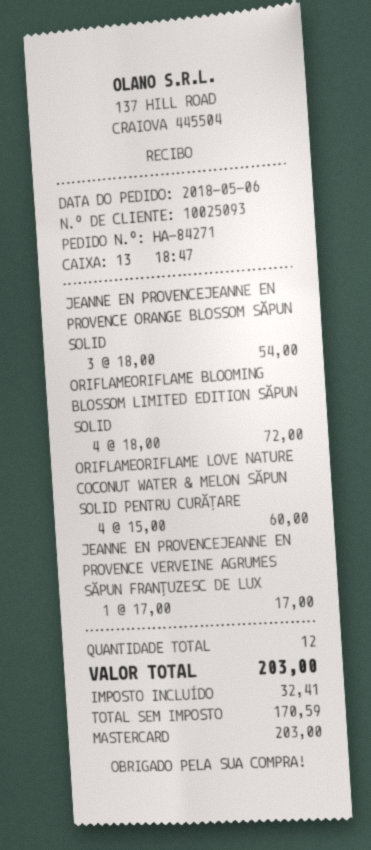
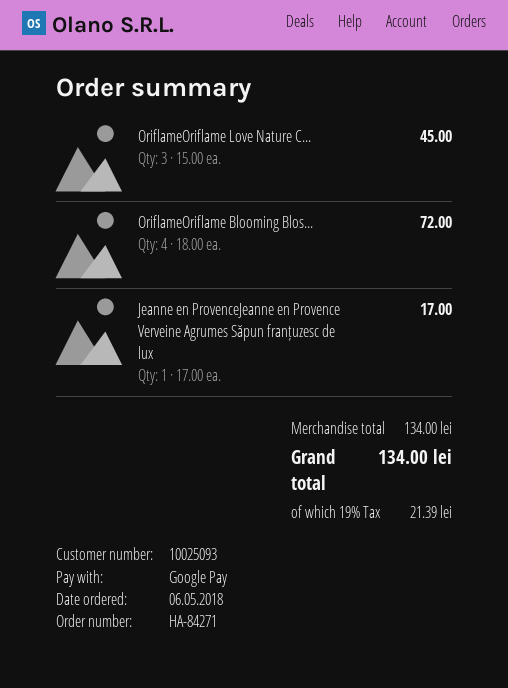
payment method: Mastercard -> Google Pay
JEANNE EN PROVENCEJEANNE EN PROVENCE ORANGE BLOSSOM SĂPUN SOLID: 3 x 18.00 = 54.00 -> none
ORIFLAMEORIFLAME LOVE NATURE COCONUT WATER & MELON SĂPUN SOLID PENTRU CURĂȚARE: 4 x 15.00 = 60.00 -> 3 x 15.00 = 45.00
tax: 32.41 -> 21.39
total: 203.00 -> 134.00

